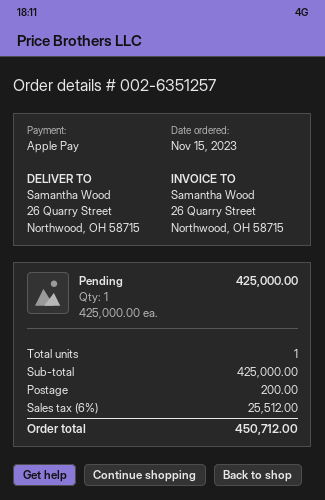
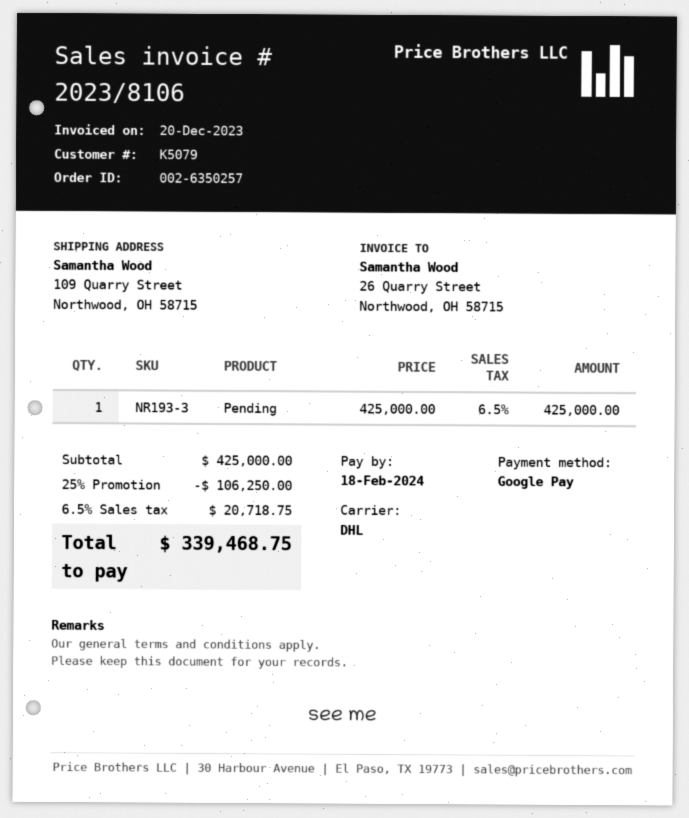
order number: 002-6351257 -> 002-6350257
payment method: Apple Pay -> Google Pay
ship to: 26 Quarry Street, Northwood, OH 58715 -> 109 Quarry Street, Northwood, OH 58715
discount: none -> 25% = 106250.00
shipping: 200.00 -> none
tax: 6% = 25512.00 -> 6.5% = 20718.75
total: 450712.00 -> 339468.75

